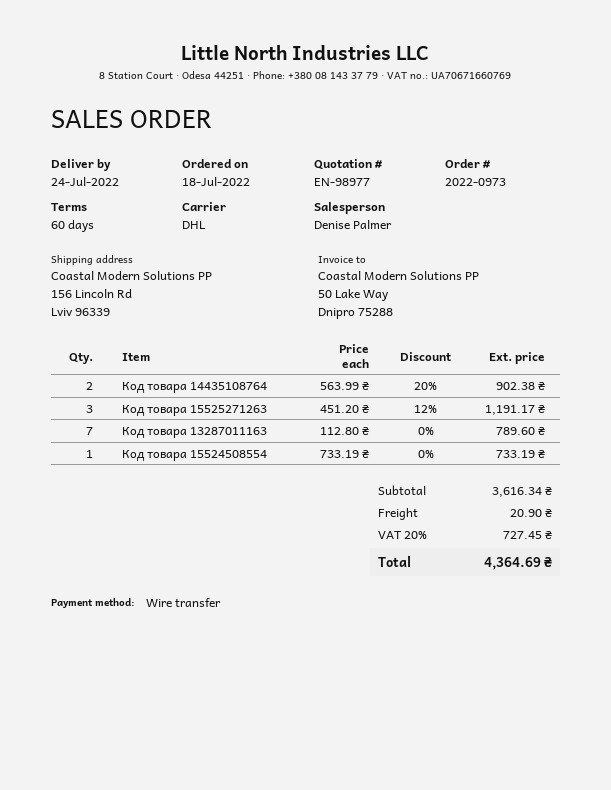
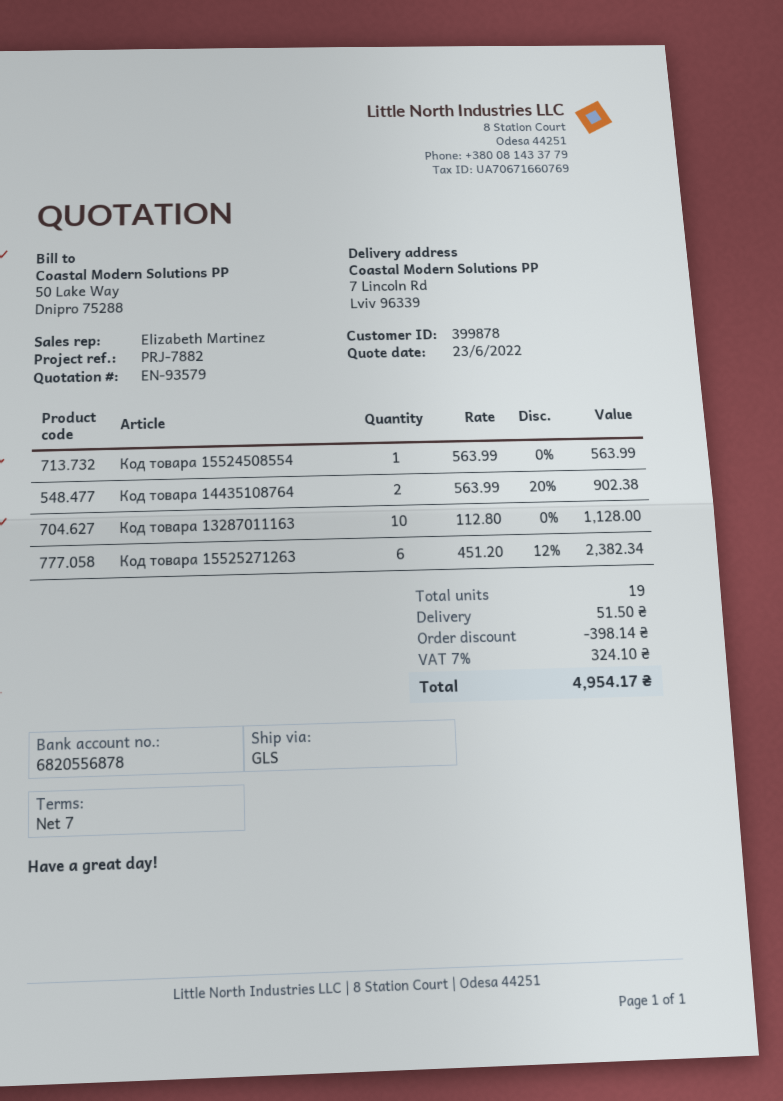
quote number: EN-98977 -> EN-93579
payment terms: 60 days -> 7 days
sales rep: Denise Palmer -> Elizabeth Martinez
shipping method: DHL -> GLS
ship to: 156 Lincoln Rd, Lviv 96339 -> 7 Lincoln Rd, Lviv 96339
Код товара 15525271263: 3 x 451.20 - 12% = 1191.17 -> 6 x 451.20 - 12% = 2382.34
Код товара 13287011163: 7 x 112.80 = 789.60 -> 10 x 112.80 = 1128.00
Код товара 15524508554: 1 x 733.19 = 733.19 -> 1 x 563.99 = 563.99
discount: none -> 398.14
shipping: 20.90 -> 51.50
tax: 20% = 727.45 -> 7% = 324.10
total: 4364.69 -> 4954.17

